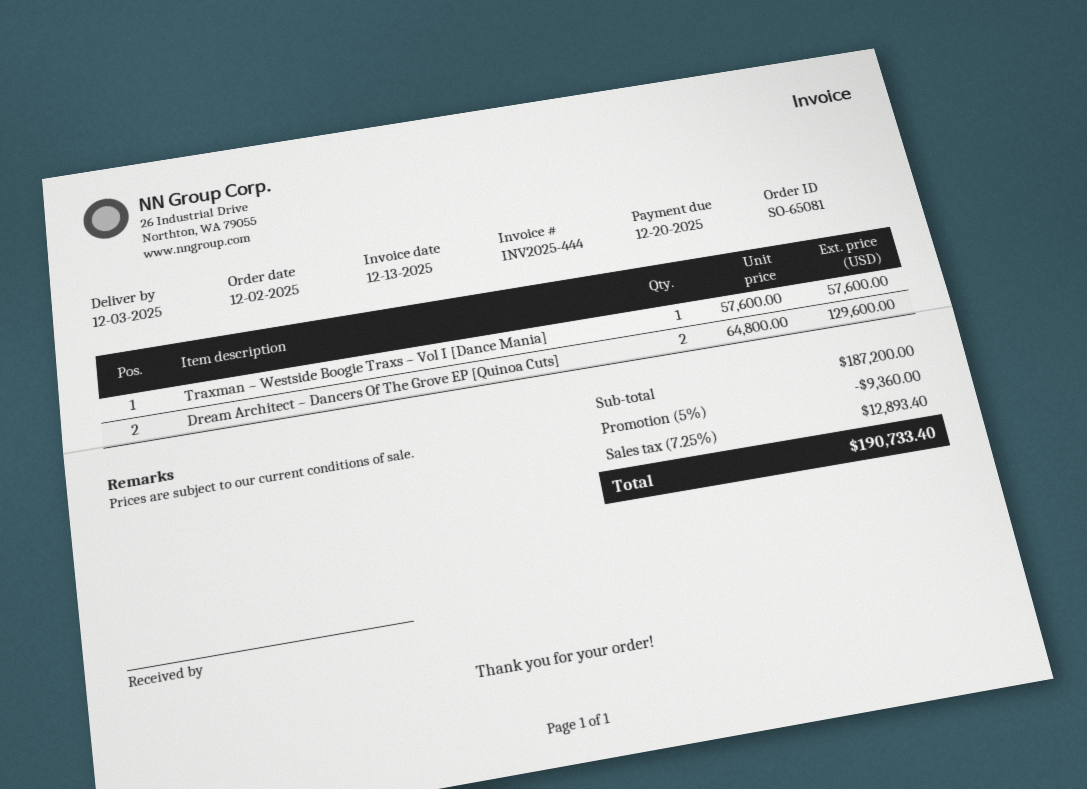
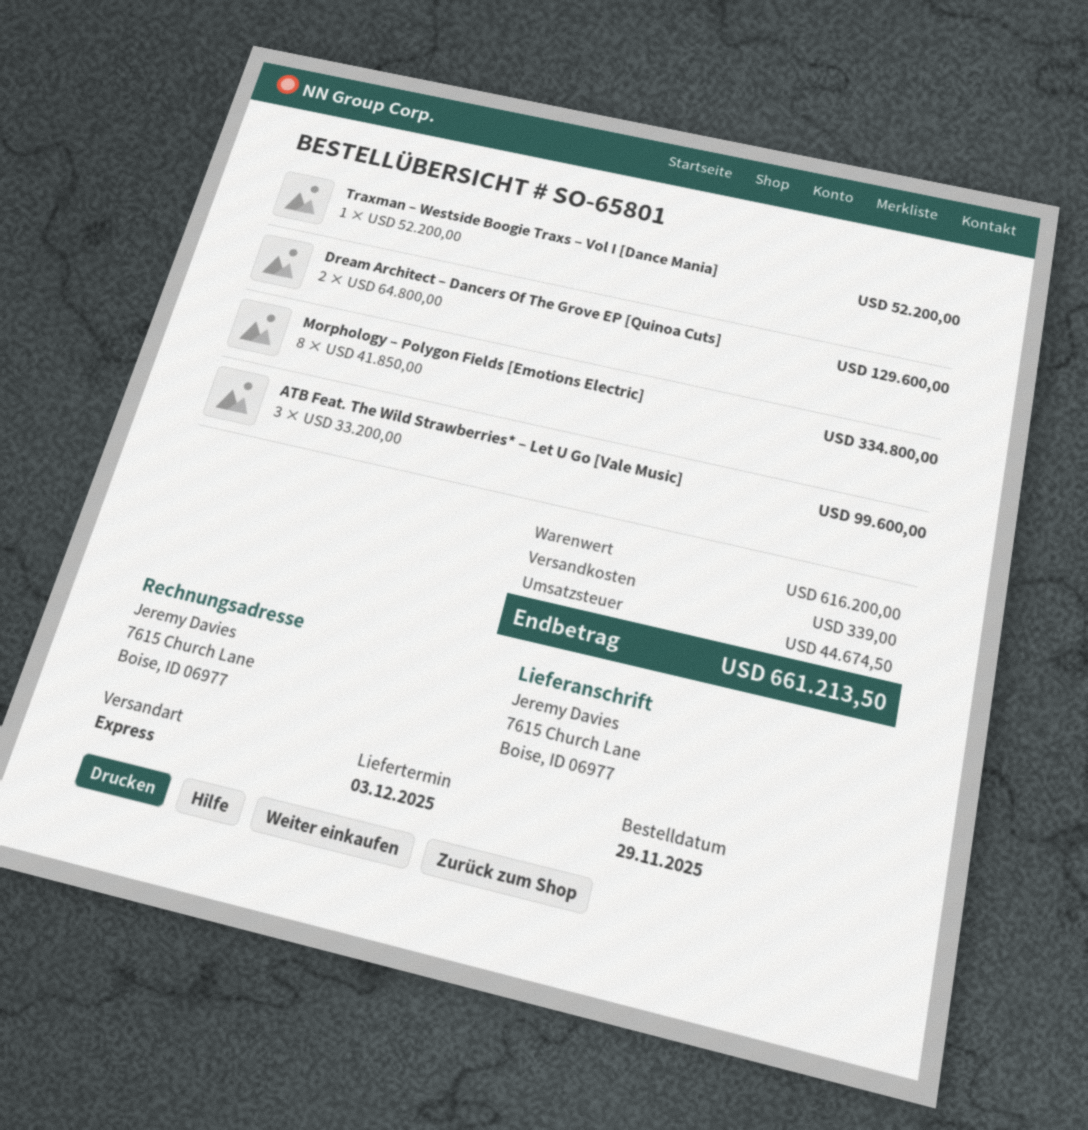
order number: SO-65081 -> SO-65801
order date: 2025-12-02 -> 2025-11-29
Traxman – Westside Boogie Traxs – Vol I [Dance Mania]: 1 x 57600.00 = 57600.00 -> 1 x 52200.00 = 52200.00
Morphology – Polygon Fields [Emotions Electric]: none -> 8 x 41850.00 = 334800.00
ATB Feat. The Wild Strawberries* – Let U Go [Vale Music]: none -> 3 x 33200.00 = 99600.00
subtotal: 187200.00 -> 616200.00
discount: 5% = 9360.00 -> none
shipping: none -> 339.00
tax: 12893.40 -> 44674.50
total: 190733.40 -> 661213.50

